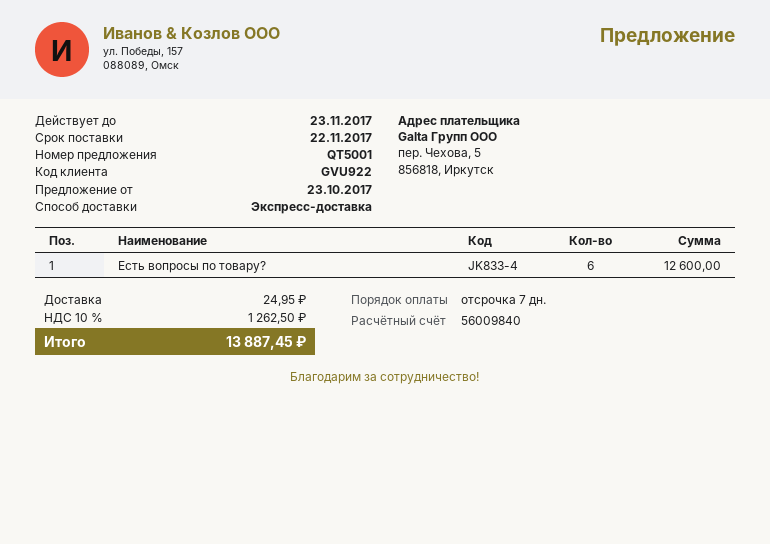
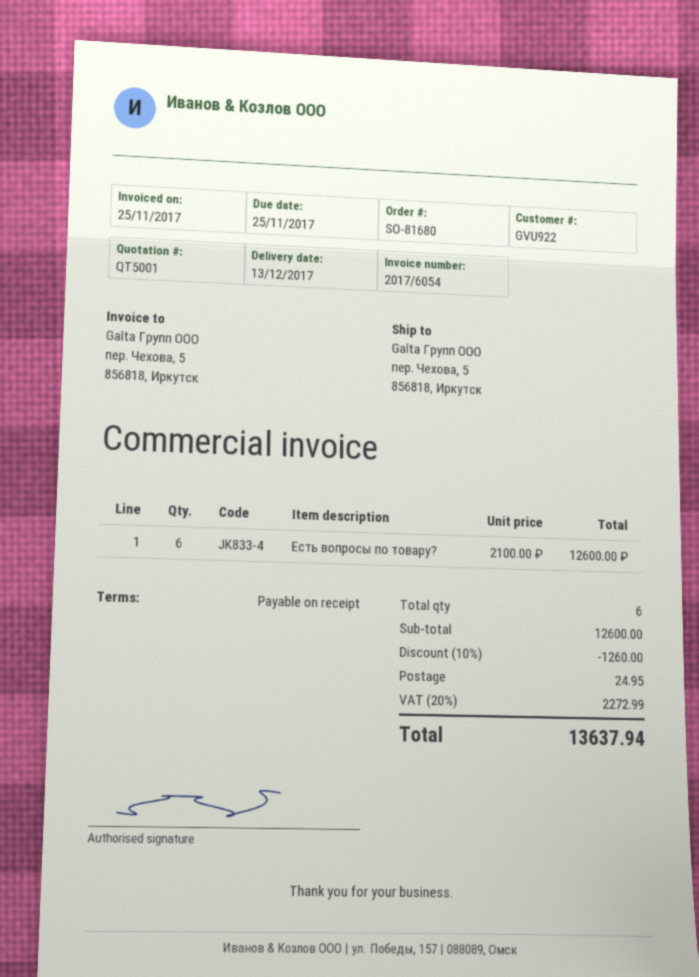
delivery date: 2017-11-22 -> 2017-12-13
payment terms: 7 days -> on receipt
discount: none -> 10% = 1260.00
tax: 10% = 1262.50 -> 20% = 2272.99
total: 13887.45 -> 13637.94

